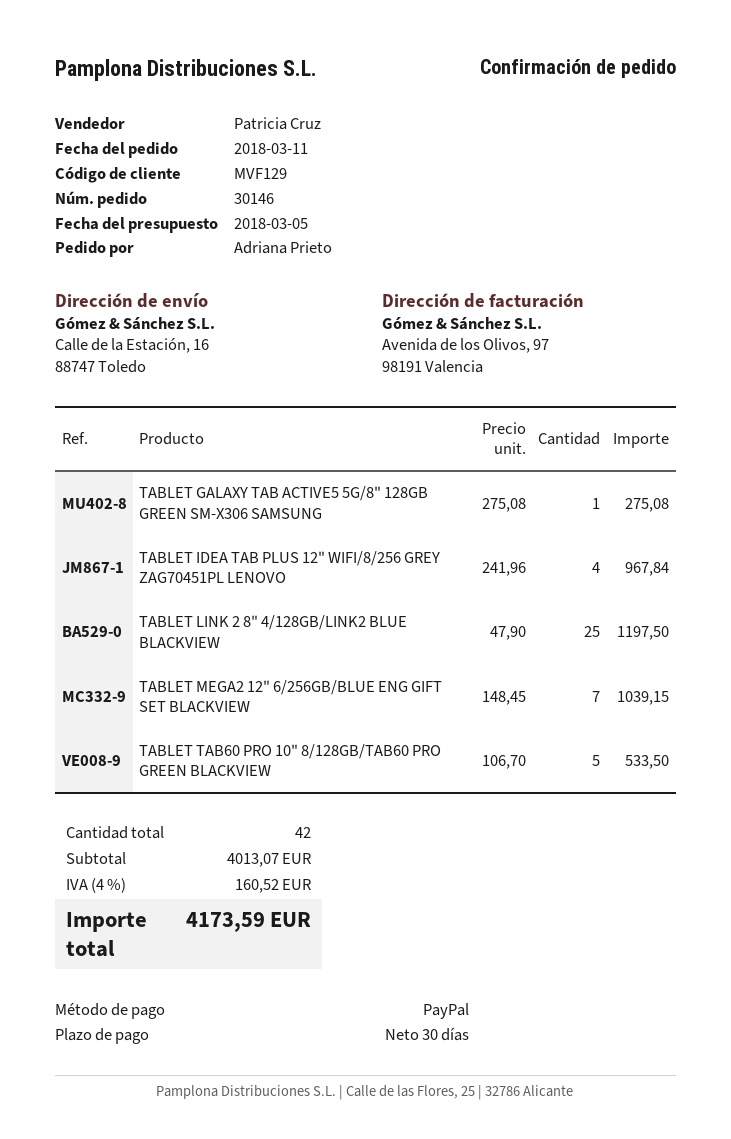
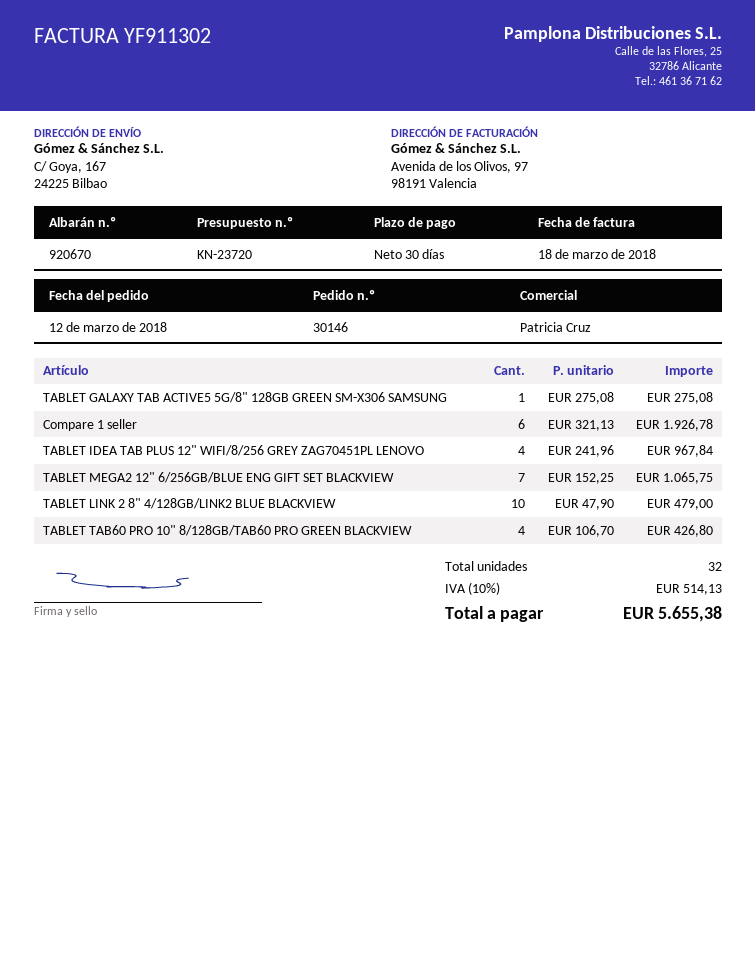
order date: 2018-03-11 -> 2018-03-12
ship to: Calle de la Estación, 16, 88747 Toledo -> C/ Goya, 167, 24225 Bilbao
TABLET LINK 2 8" 4/128GB/LINK2 BLUE BLACKVIEW: 25 x 47.90 = 1197.50 -> 10 x 47.90 = 479.00
TABLET MEGA2 12" 6/256GB/BLUE ENG GIFT SET BLACKVIEW: 7 x 148.45 = 1039.15 -> 7 x 152.25 = 1065.75
TABLET TAB60 PRO 10" 8/128GB/TAB60 PRO GREEN BLACKVIEW: 5 x 106.70 = 533.50 -> 4 x 106.70 = 426.80
Compare 1 seller: none -> 6 x 321.13 = 1926.78
total quantity: 42 -> 32
tax: 4% = 160.52 -> 10% = 514.13
total: 4173.59 -> 5655.38

